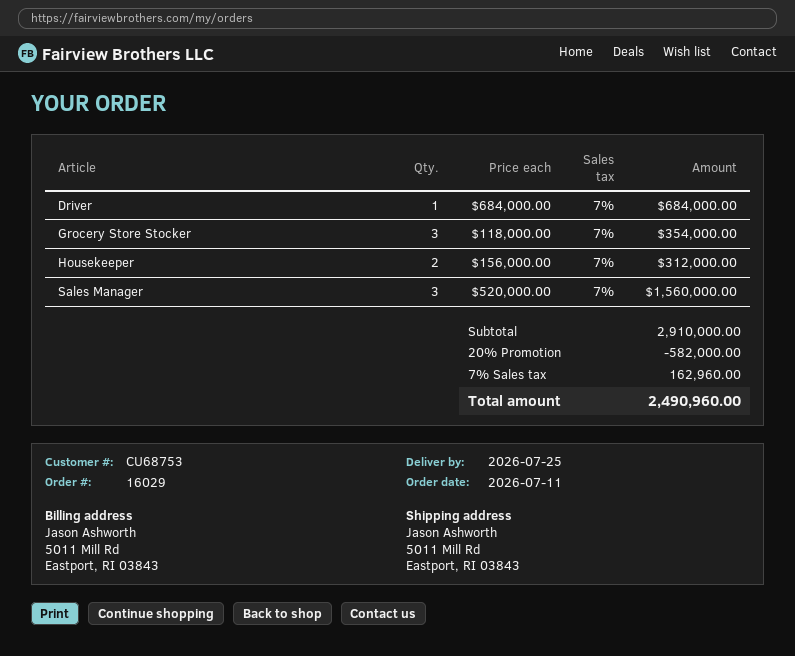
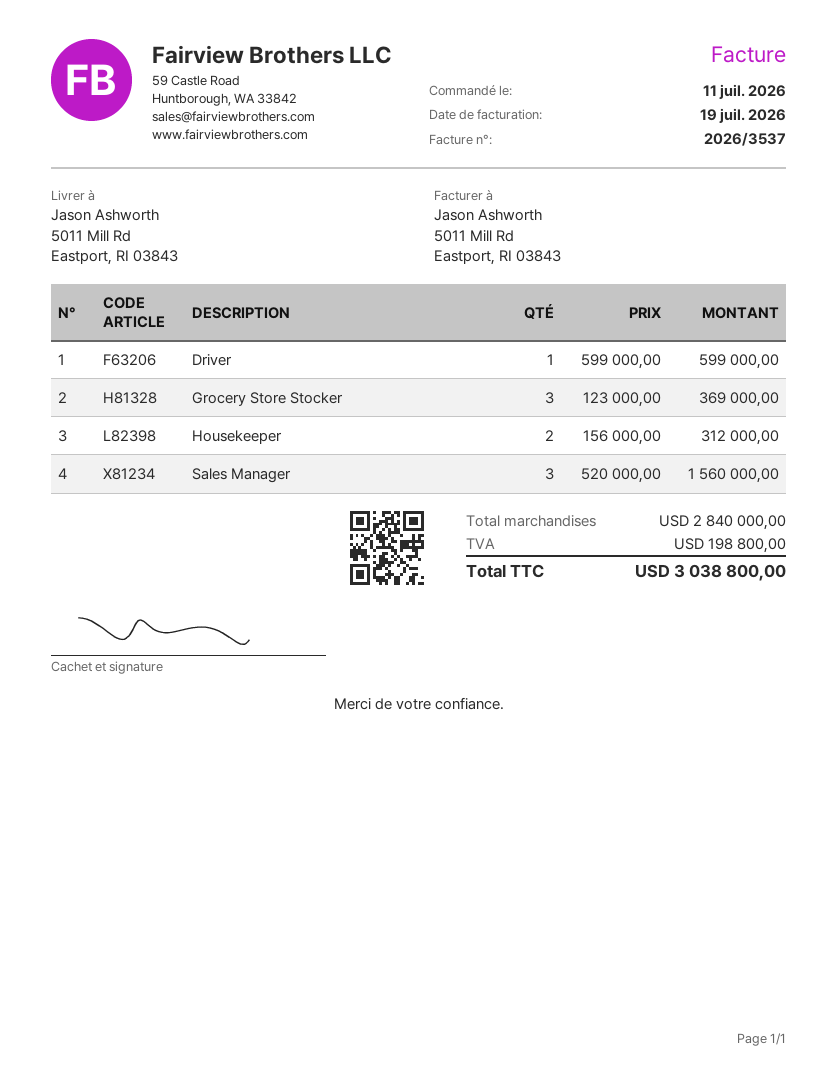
Driver: 1 x 684000.00 = 684000.00 -> 1 x 599000.00 = 599000.00
Grocery Store Stocker: 3 x 118000.00 = 354000.00 -> 3 x 123000.00 = 369000.00
subtotal: 2910000.00 -> 2840000.00
discount: 20% = 582000.00 -> none
tax: 162960.00 -> 198800.00
total: 2490960.00 -> 3038800.00

